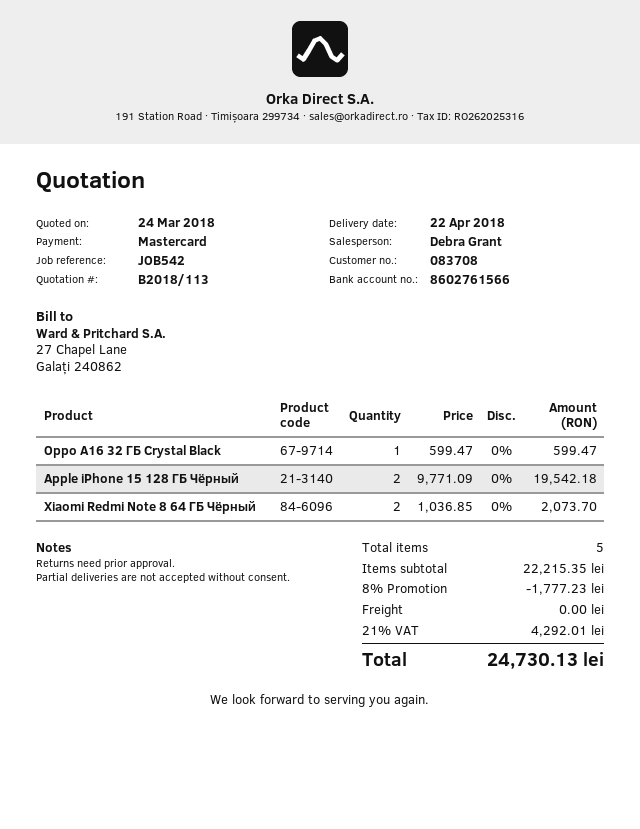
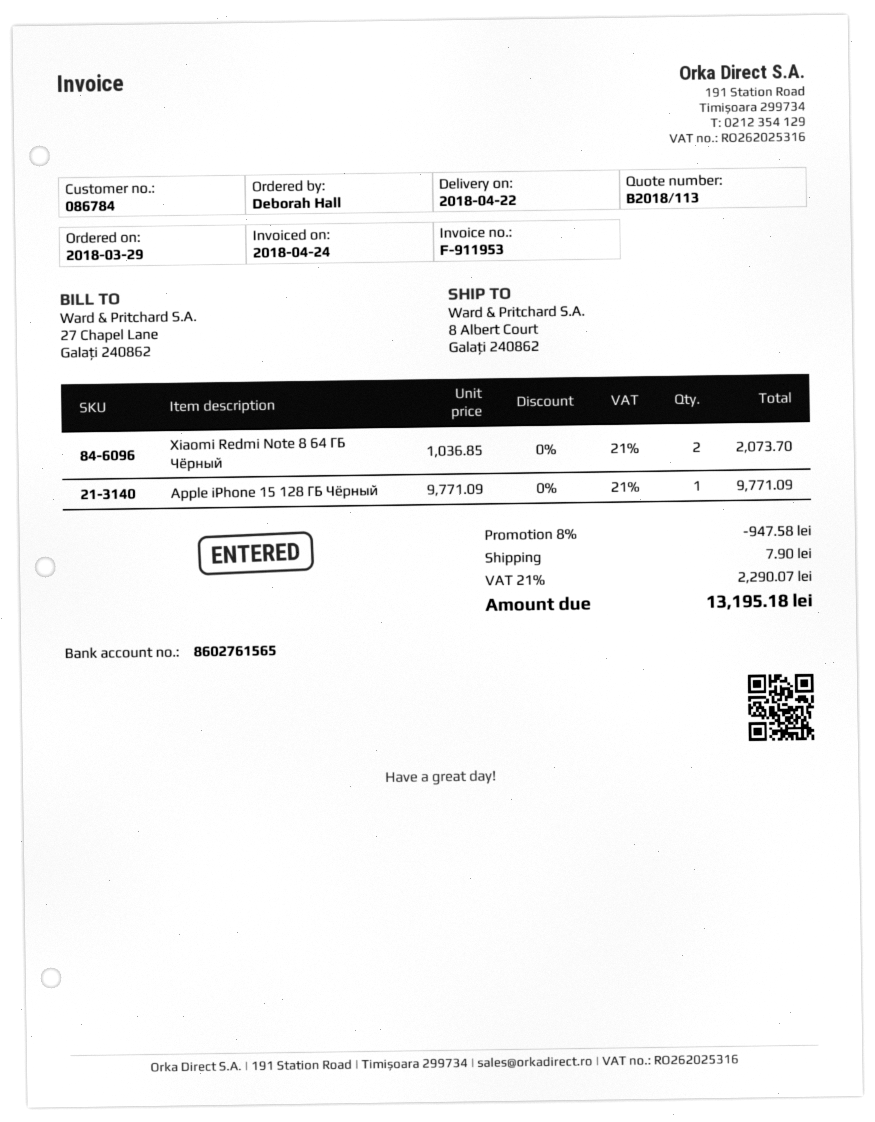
customer number: 083708 -> 086784
bank account: 8602761566 -> 8602761565
Oppo A16 32 ГБ Crystal Black: 1 x 599.47 = 599.47 -> none
Apple iPhone 15 128 ГБ Чёрный: 2 x 9771.09 = 19542.18 -> 1 x 9771.09 = 9771.09
discount: 8% = 1777.23 -> 8% = 947.58
shipping: 0.00 -> 7.90
tax: 21% = 4292.01 -> 21% = 2290.07
total: 24730.13 -> 13195.18

